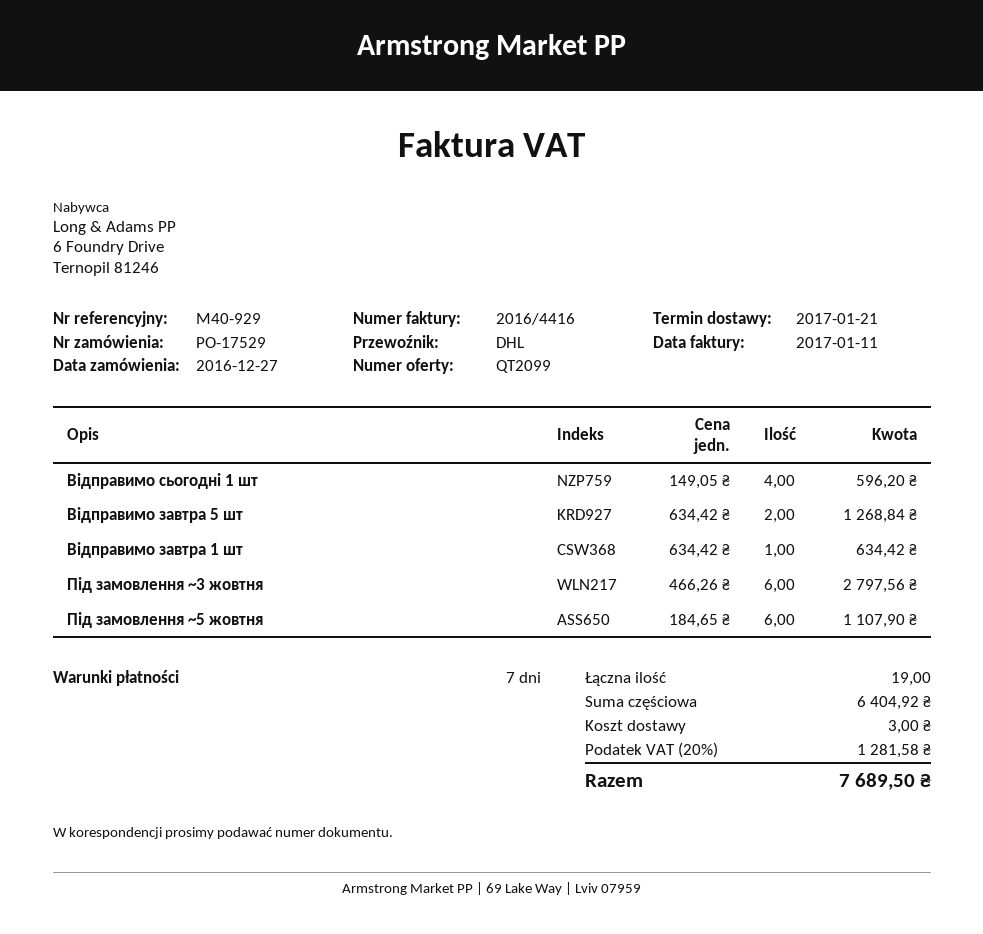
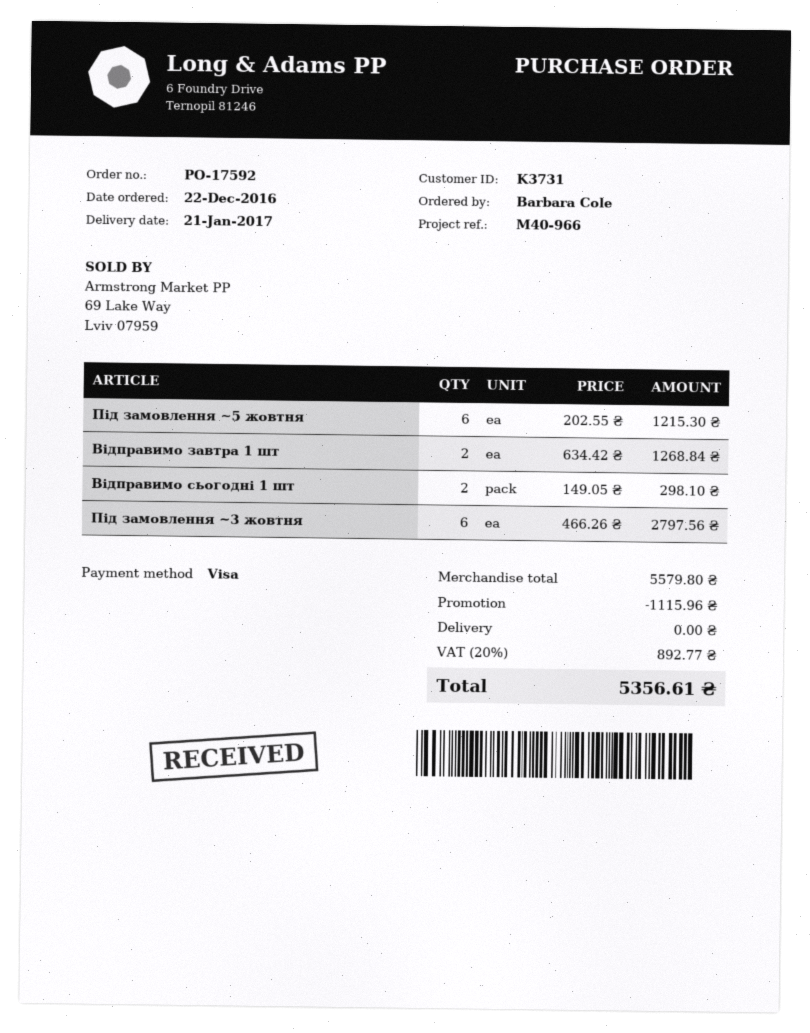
order number: PO-17529 -> PO-17592
order date: 2016-12-27 -> 2016-12-22
reference: M40-929 -> M40-966
Відправимо сьогодні 1 шт: 4 x 149.05 = 596.20 -> 2 x 149.05 = 298.10
Відправимо завтра 5 шт: 2 x 634.42 = 1268.84 -> none
Відправимо завтра 1 шт: 1 x 634.42 = 634.42 -> 2 x 634.42 = 1268.84
Під замовлення ~5 жовтня: 6 x 184.65 = 1107.90 -> 6 x 202.55 = 1215.30
subtotal: 6404.92 -> 5579.80
discount: none -> 1115.96
shipping: 3.00 -> 0.00
tax: 20% = 1281.58 -> 20% = 892.77
total: 7689.50 -> 5356.61

